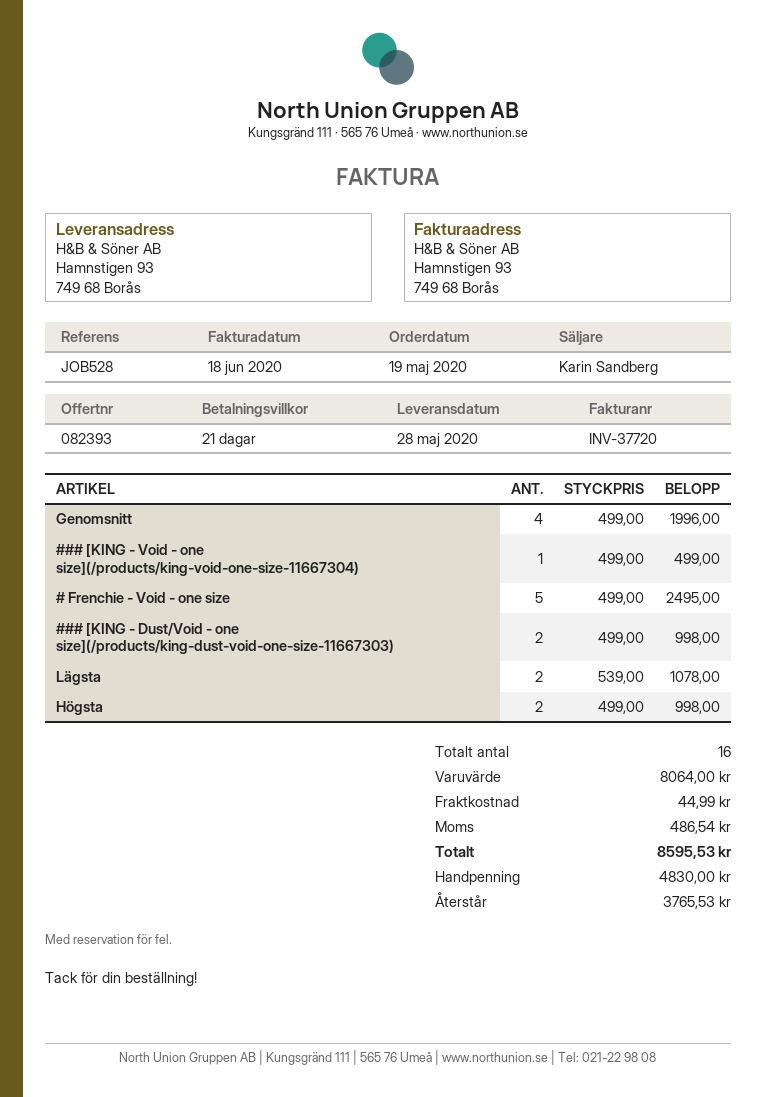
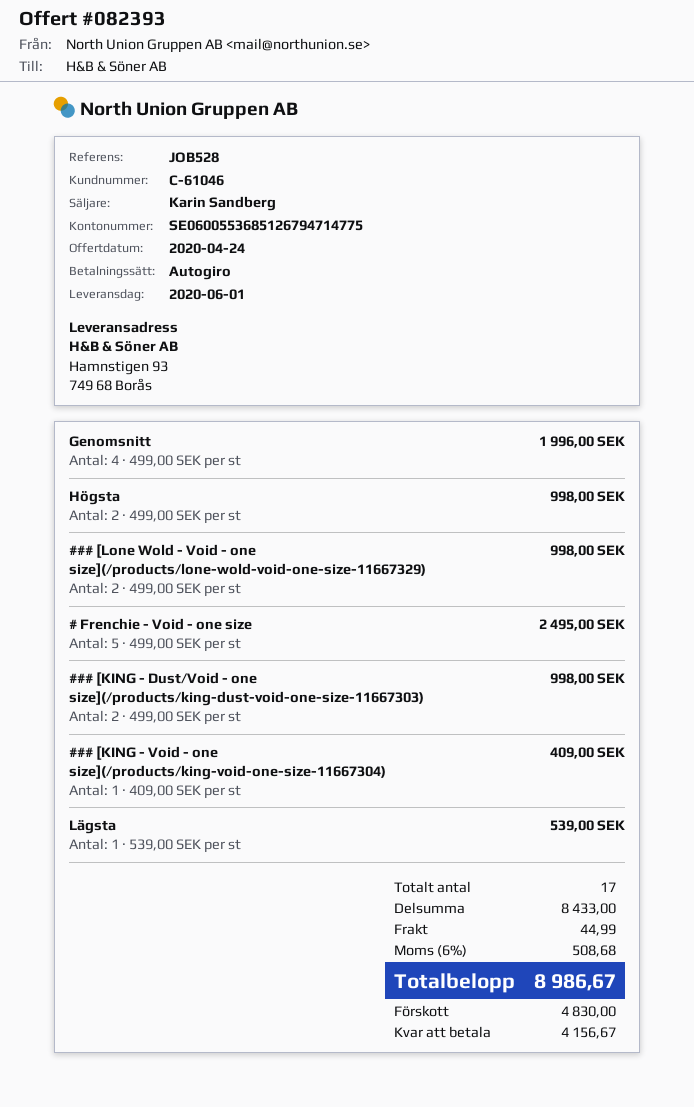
delivery date: 2020-05-28 -> 2020-06-01
### [KING - Void - one size](/products/king-void-one-size-11667304): 1 x 499.00 = 499.00 -> 1 x 409.00 = 409.00
Lägsta: 2 x 539.00 = 1078.00 -> 1 x 539.00 = 539.00
### [Lone Wold - Void - one size](/products/lone-wold-void-one-size-11667329): none -> 2 x 499.00 = 998.00
total quantity: 16 -> 17
subtotal: 8064.00 -> 8433.00
tax: 486.54 -> 508.68
total: 8595.53 -> 8986.67
balance: 3765.53 -> 4156.67

